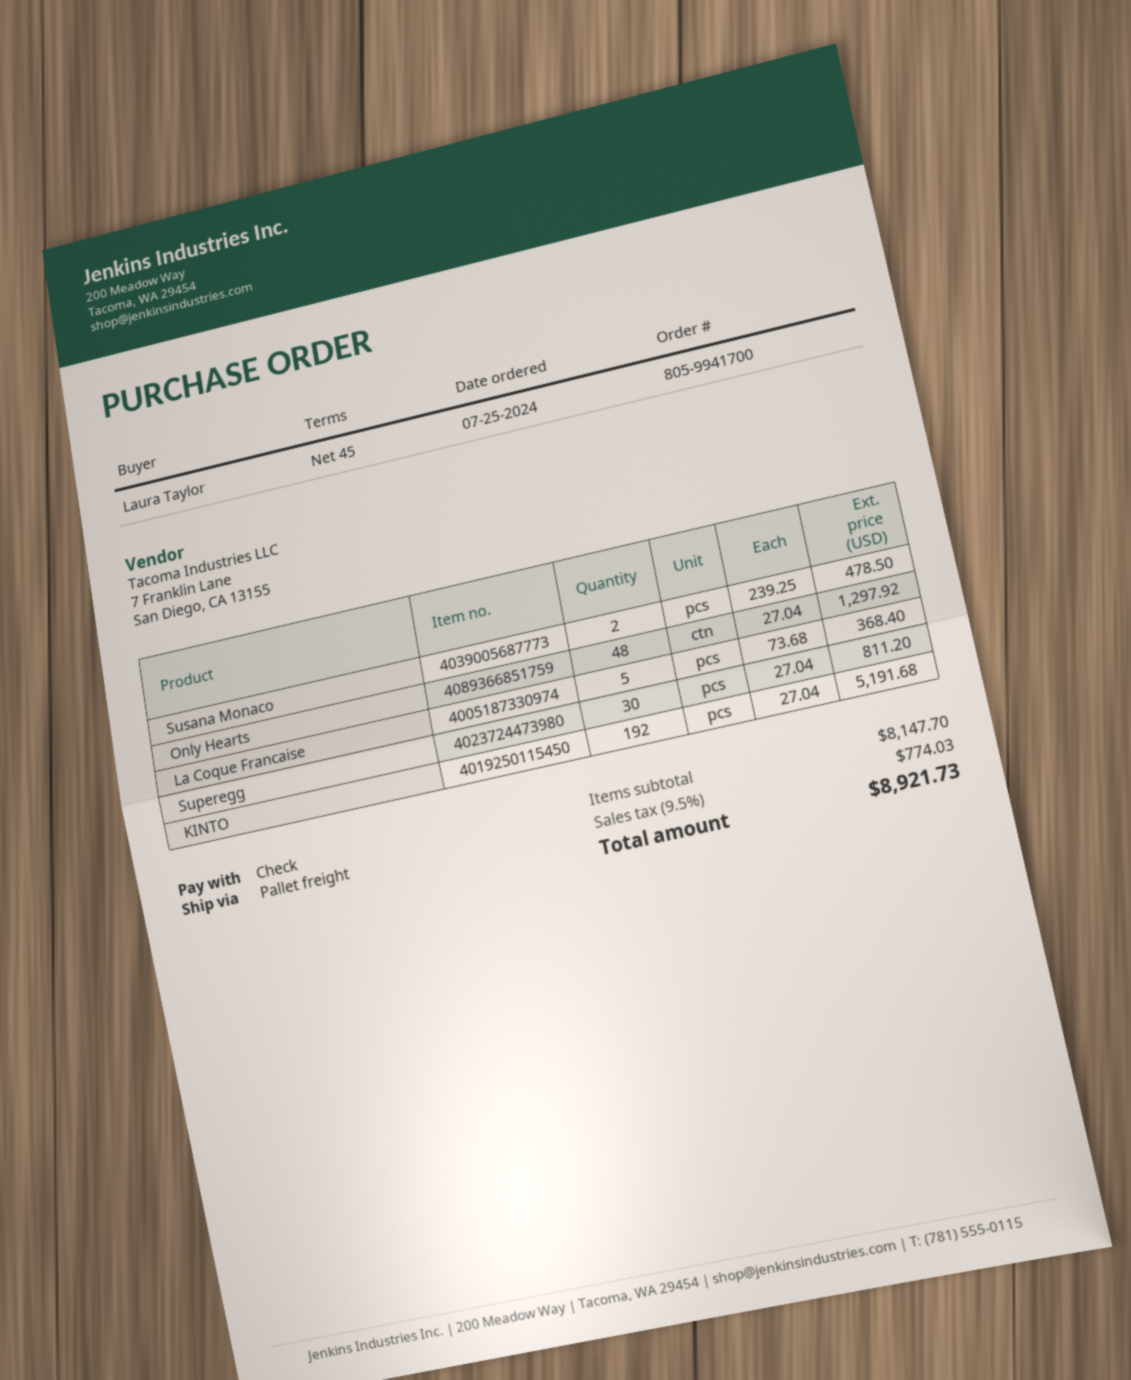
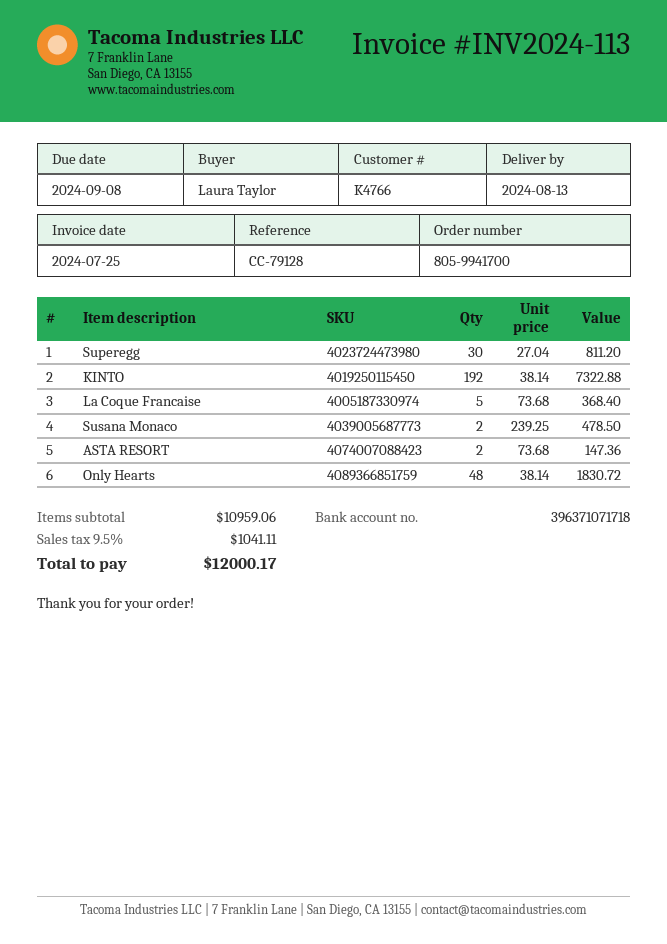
Only Hearts: 48 x 27.04 = 1297.92 -> 48 x 38.14 = 1830.72
KINTO: 192 x 27.04 = 5191.68 -> 192 x 38.14 = 7322.88
ASTA RESORT: none -> 2 x 73.68 = 147.36
subtotal: 8147.70 -> 10959.06
tax: 9.5% = 774.03 -> 9.5% = 1041.11
total: 8921.73 -> 12000.17

